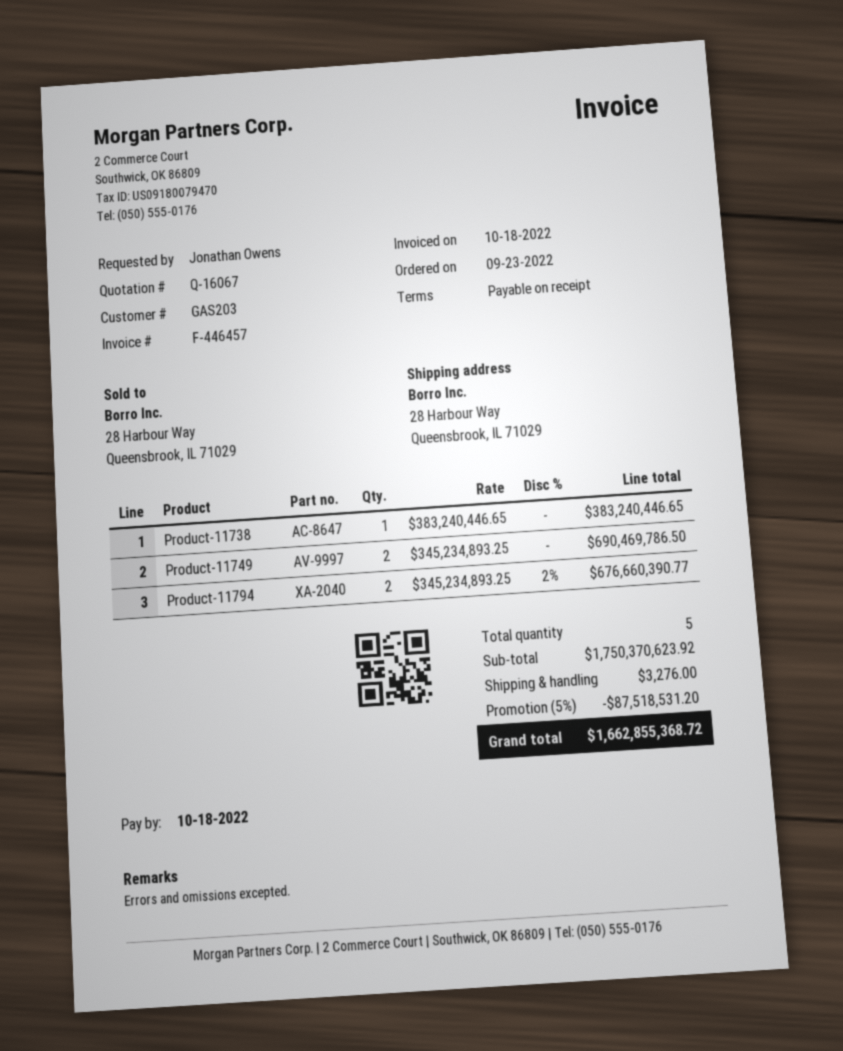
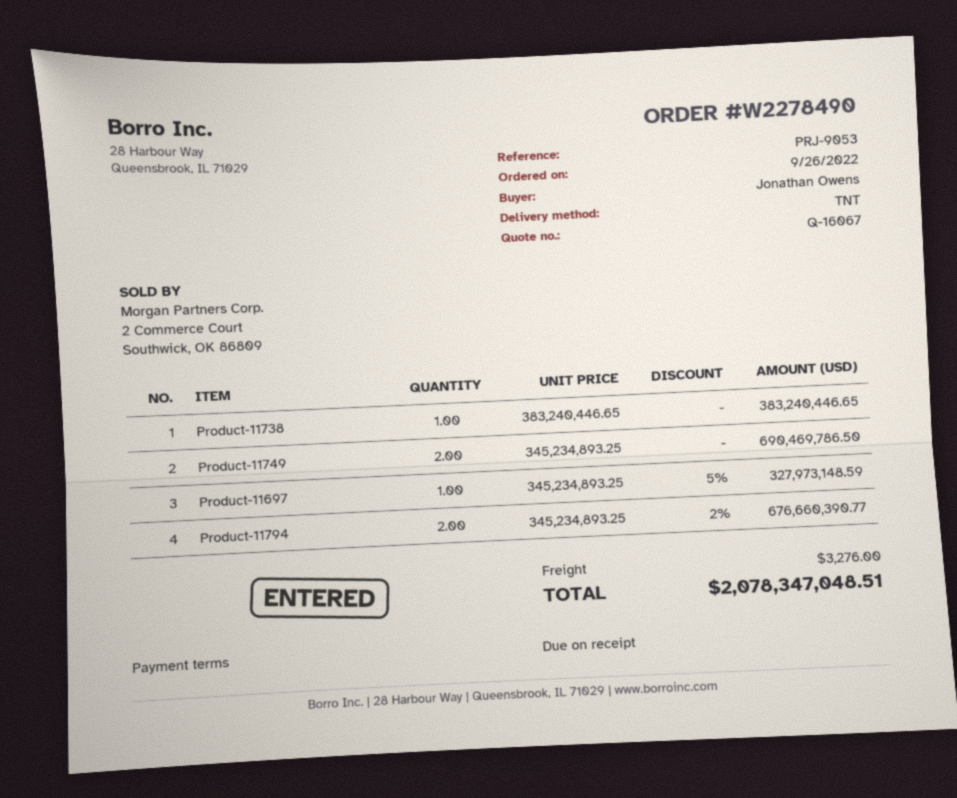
order date: 2022-09-23 -> 2022-09-26
Product-11697: none -> 1 x 345234893.25 - 5% = 327973148.59
discount: 5% = 87518531.20 -> none
total: 1662855368.72 -> 2078347048.51

